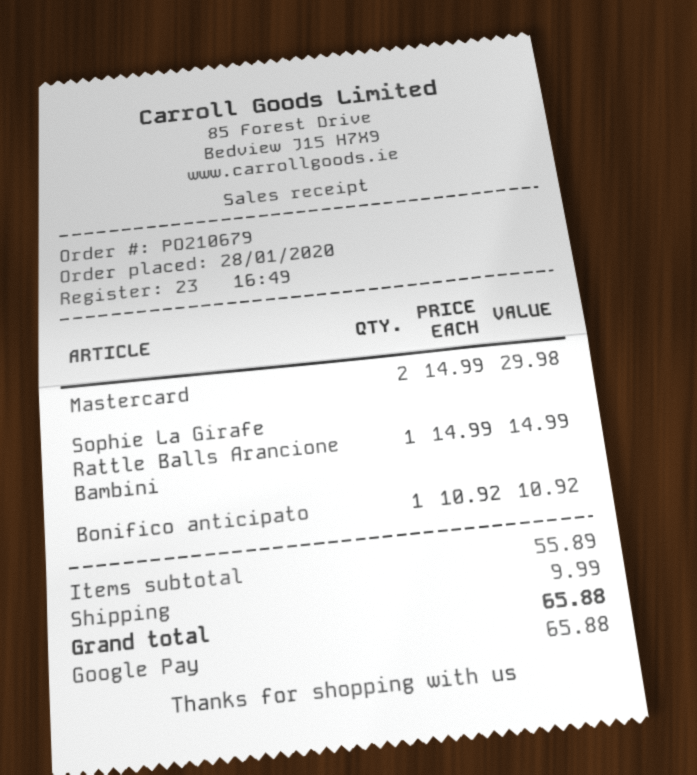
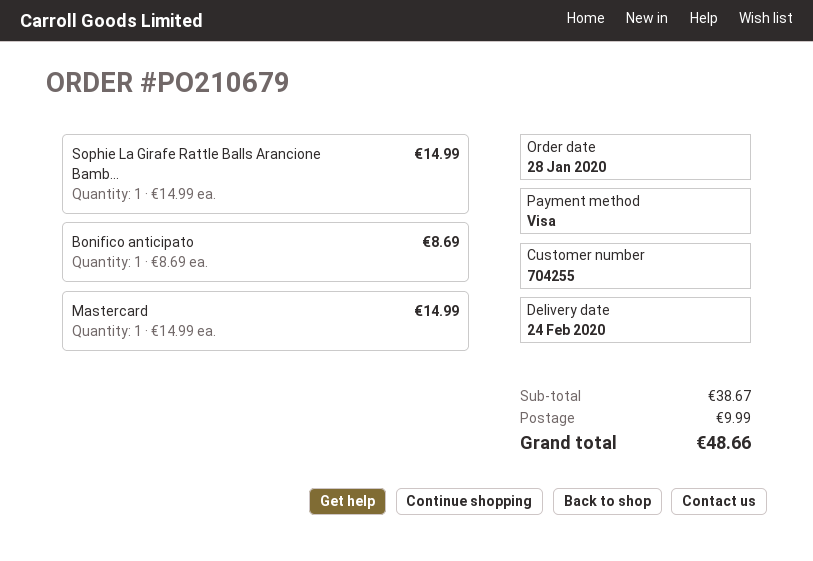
payment method: Google Pay -> Visa
Mastercard: 2 x 14.99 = 29.98 -> 1 x 14.99 = 14.99
Bonifico anticipato: 1 x 10.92 = 10.92 -> 1 x 8.69 = 8.69
subtotal: 55.89 -> 38.67
total: 65.88 -> 48.66

